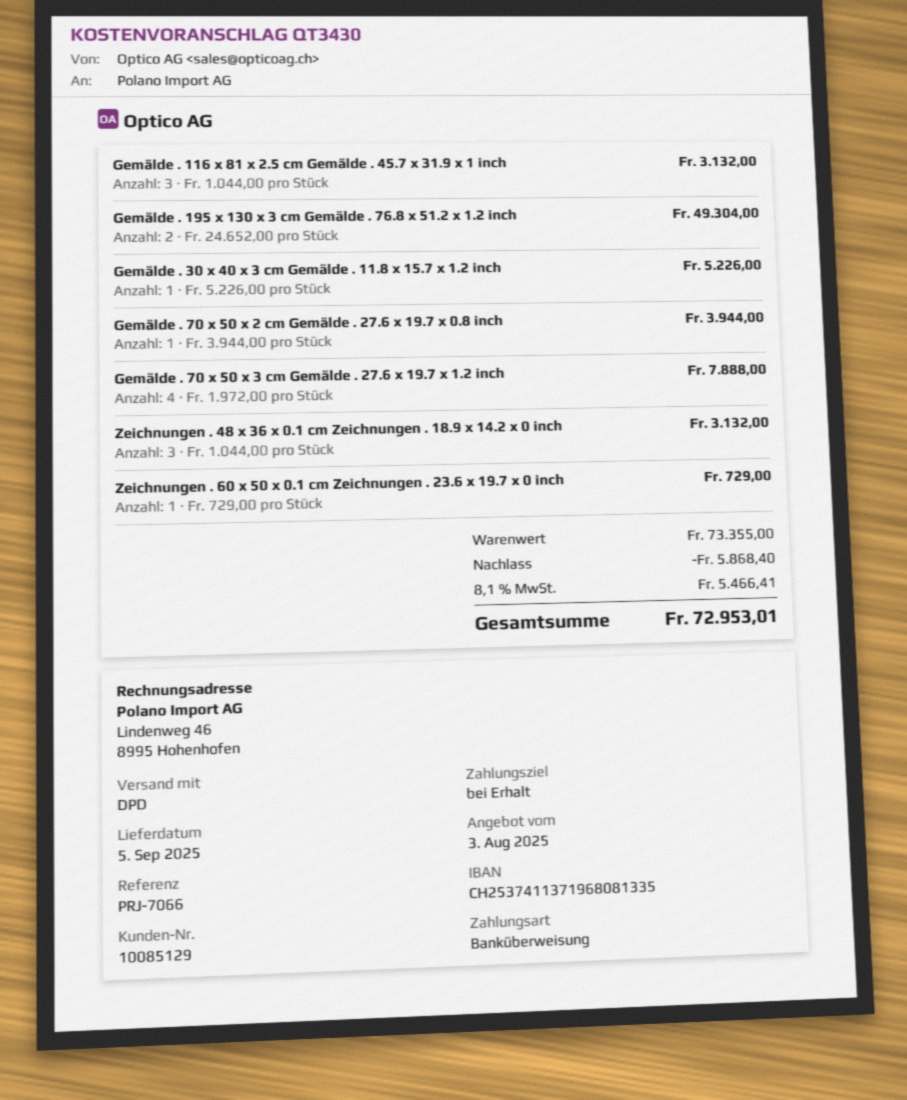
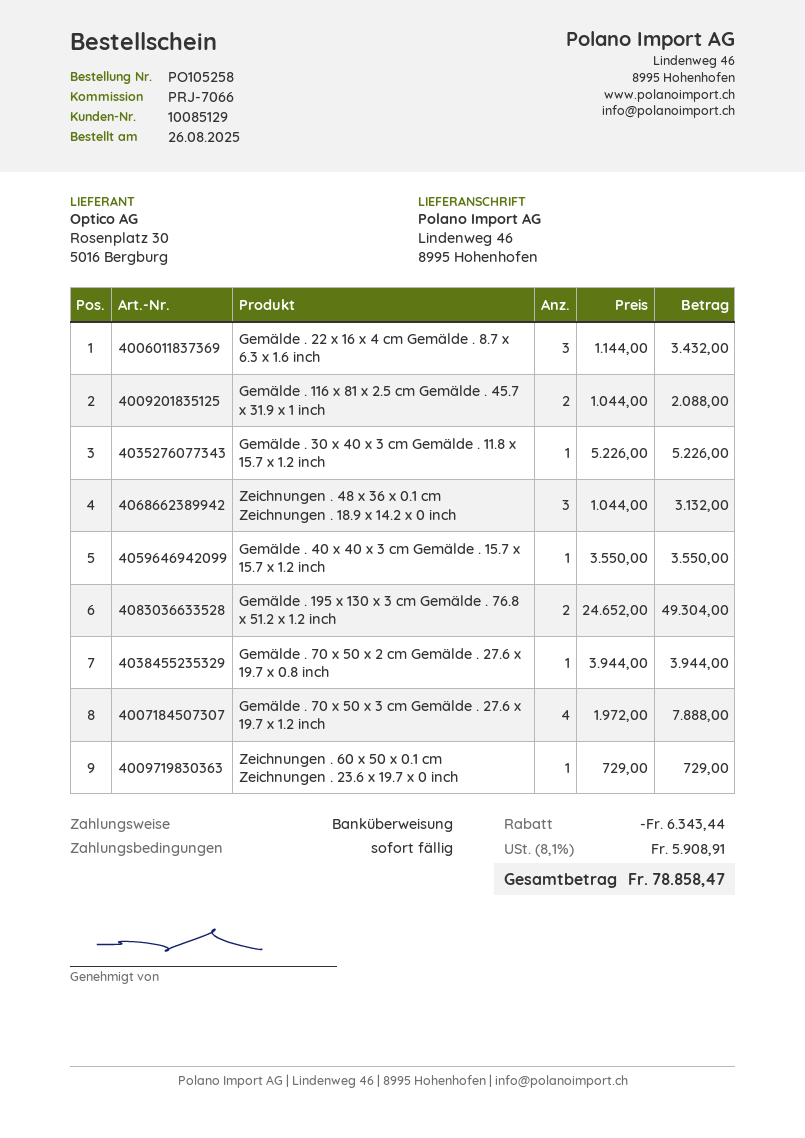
Gemälde . 116 x 81 x 2.5 cm Gemälde . 45.7 x 31.9 x 1 inch: 3 x 1044.00 = 3132.00 -> 2 x 1044.00 = 2088.00
Gemälde . 22 x 16 x 4 cm Gemälde . 8.7 x 6.3 x 1.6 inch: none -> 3 x 1144.00 = 3432.00
Gemälde . 40 x 40 x 3 cm Gemälde . 15.7 x 15.7 x 1.2 inch: none -> 1 x 3550.00 = 3550.00
discount: 5868.40 -> 6343.44
tax: 8.1% = 5466.41 -> 8.1% = 5908.91
total: 72953.01 -> 78858.47

